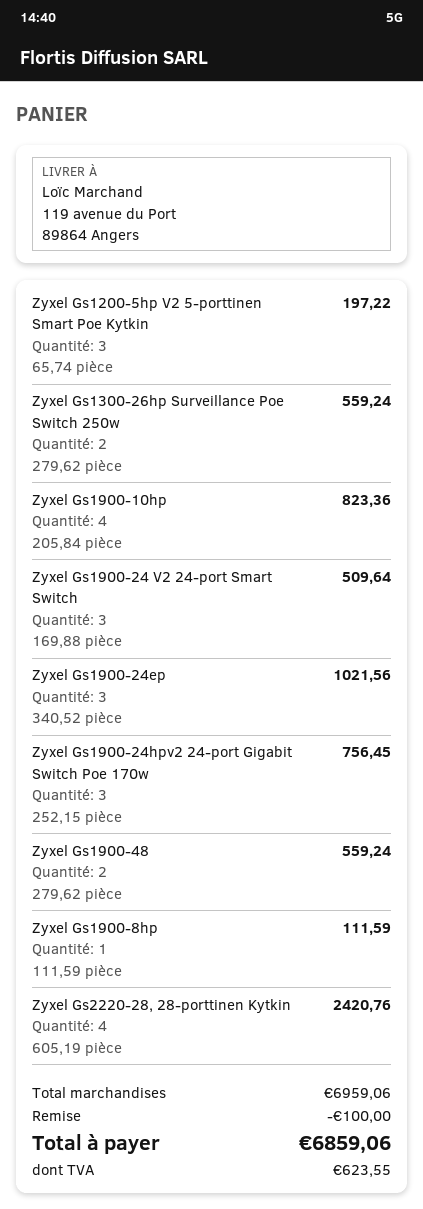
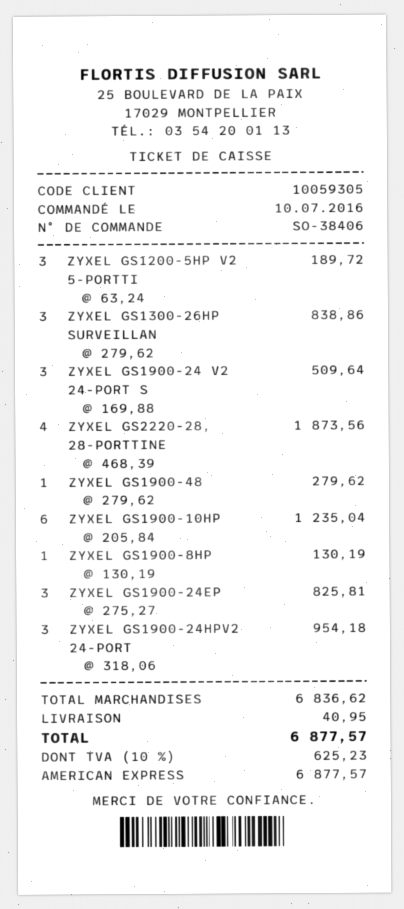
Zyxel Gs1200-5hp V2 5-porttinen Smart Poe Kytkin: 3 x 65.74 = 197.22 -> 3 x 63.24 = 189.72
Zyxel Gs1300-26hp Surveillance Poe Switch 250w: 2 x 279.62 = 559.24 -> 3 x 279.62 = 838.86
Zyxel Gs1900-10hp: 4 x 205.84 = 823.36 -> 6 x 205.84 = 1235.04
Zyxel Gs1900-24ep: 3 x 340.52 = 1021.56 -> 3 x 275.27 = 825.81
Zyxel Gs1900-24hpv2 24-port Gigabit Switch Poe 170w: 3 x 252.15 = 756.45 -> 3 x 318.06 = 954.18
Zyxel Gs1900-48: 2 x 279.62 = 559.24 -> 1 x 279.62 = 279.62
Zyxel Gs1900-8hp: 1 x 111.59 = 111.59 -> 1 x 130.19 = 130.19
Zyxel Gs2220-28, 28-porttinen Kytkin: 4 x 605.19 = 2420.76 -> 4 x 468.39 = 1873.56
subtotal: 6959.06 -> 6836.62
discount: 100.00 -> none
shipping: none -> 40.95
tax: 623.55 -> 625.23
total: 6859.06 -> 6877.57

